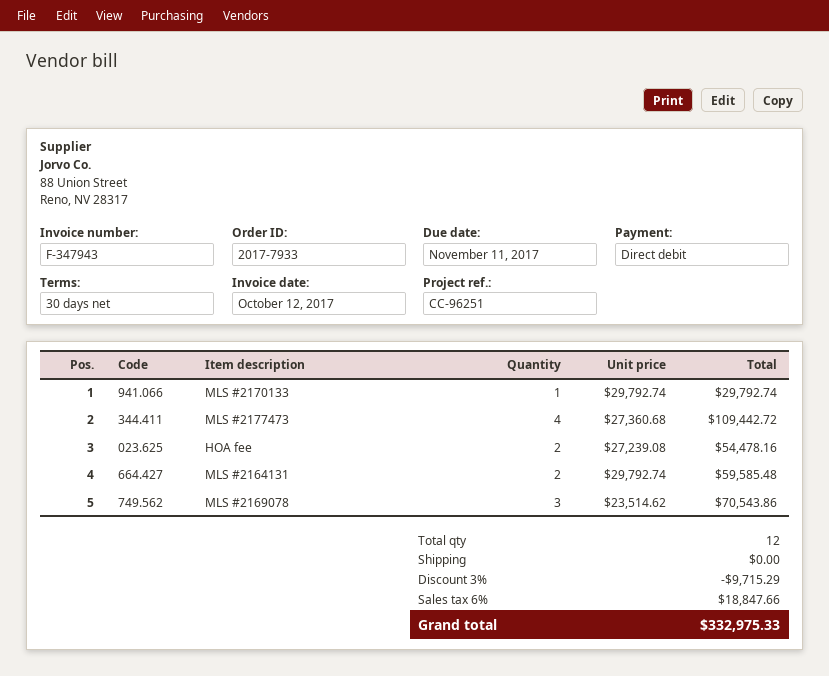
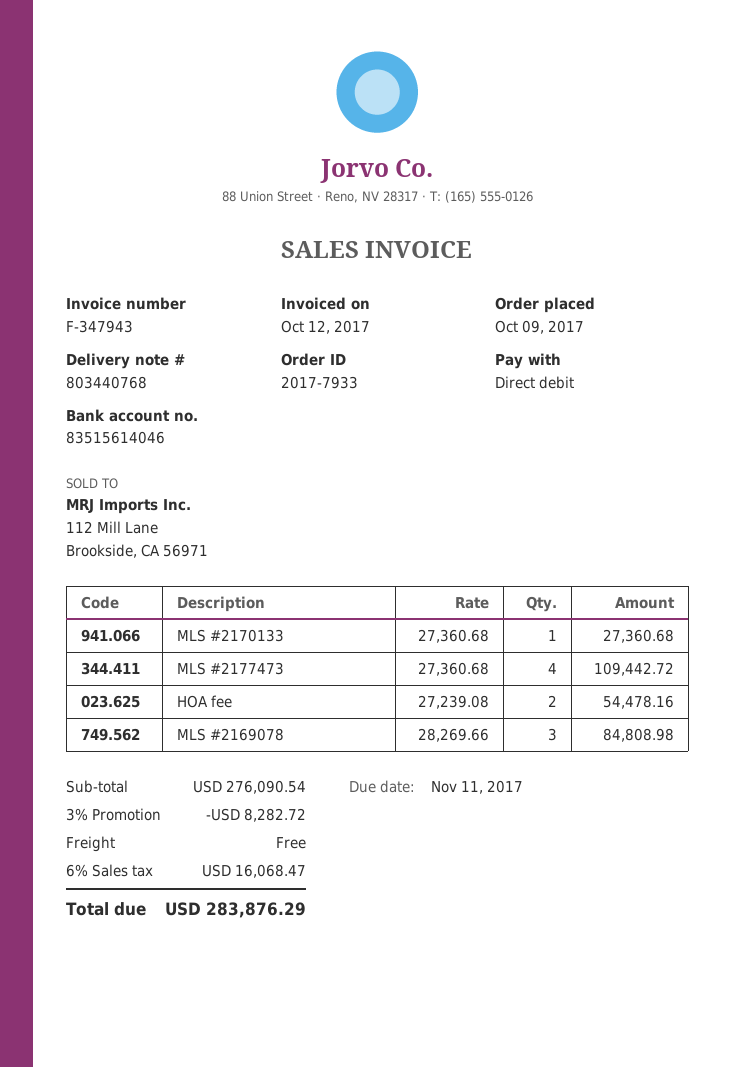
MLS #2170133: 1 x 29792.74 = 29792.74 -> 1 x 27360.68 = 27360.68
MLS #2164131: 2 x 29792.74 = 59585.48 -> none
MLS #2169078: 3 x 23514.62 = 70543.86 -> 3 x 28269.66 = 84808.98
discount: 3% = 9715.29 -> 3% = 8282.72
tax: 6% = 18847.66 -> 6% = 16068.47
total: 332975.33 -> 283876.29

